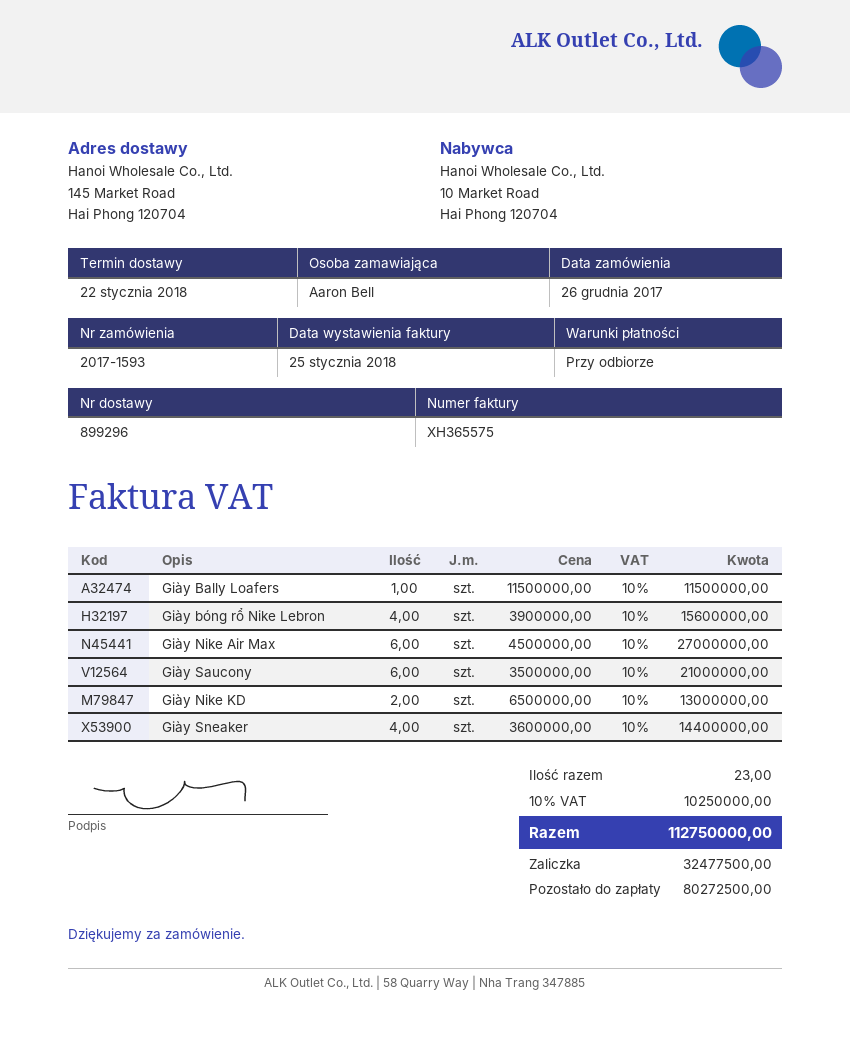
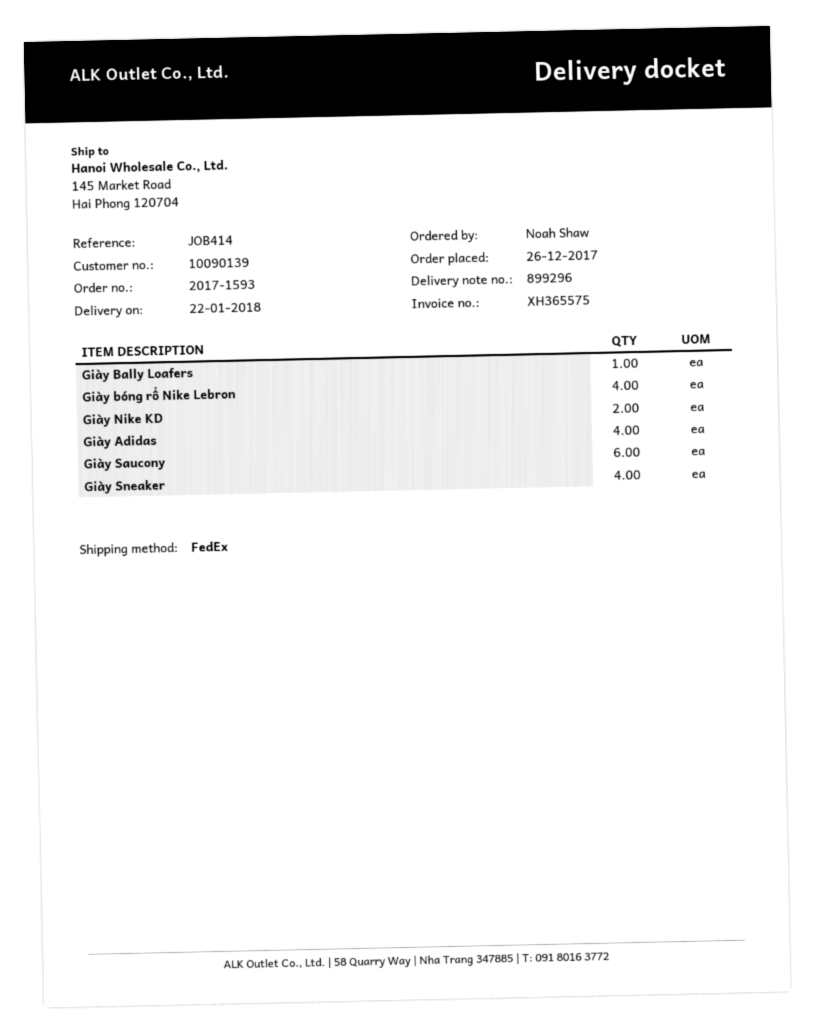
ordered by: Aaron Bell -> Noah Shaw
Giày Nike Air Max: 6 -> none
Giày Adidas: none -> 4

